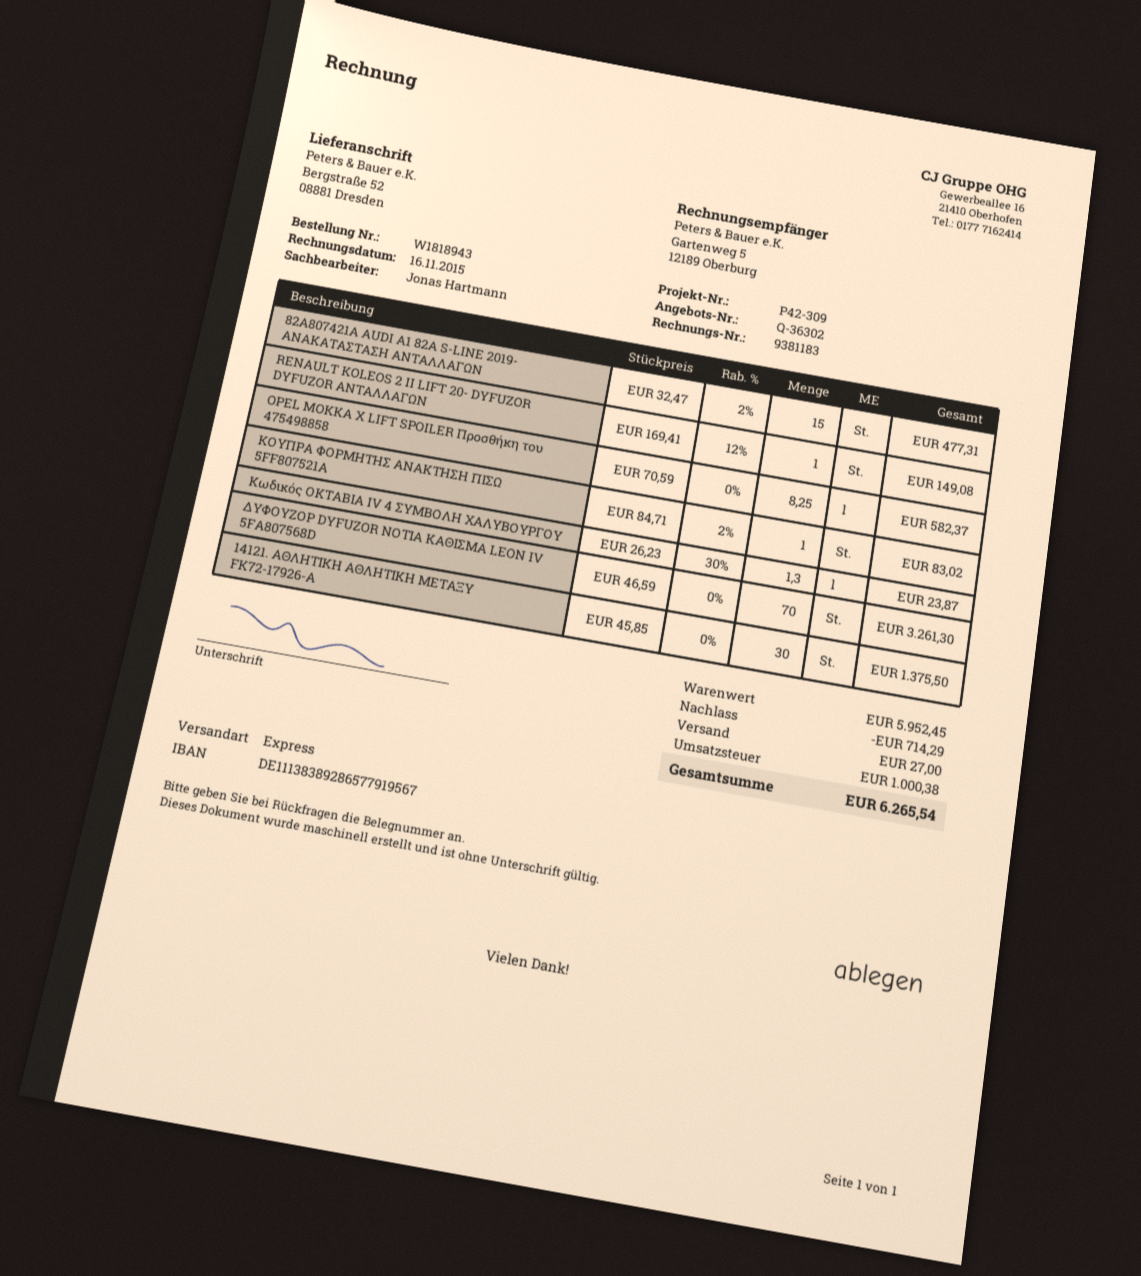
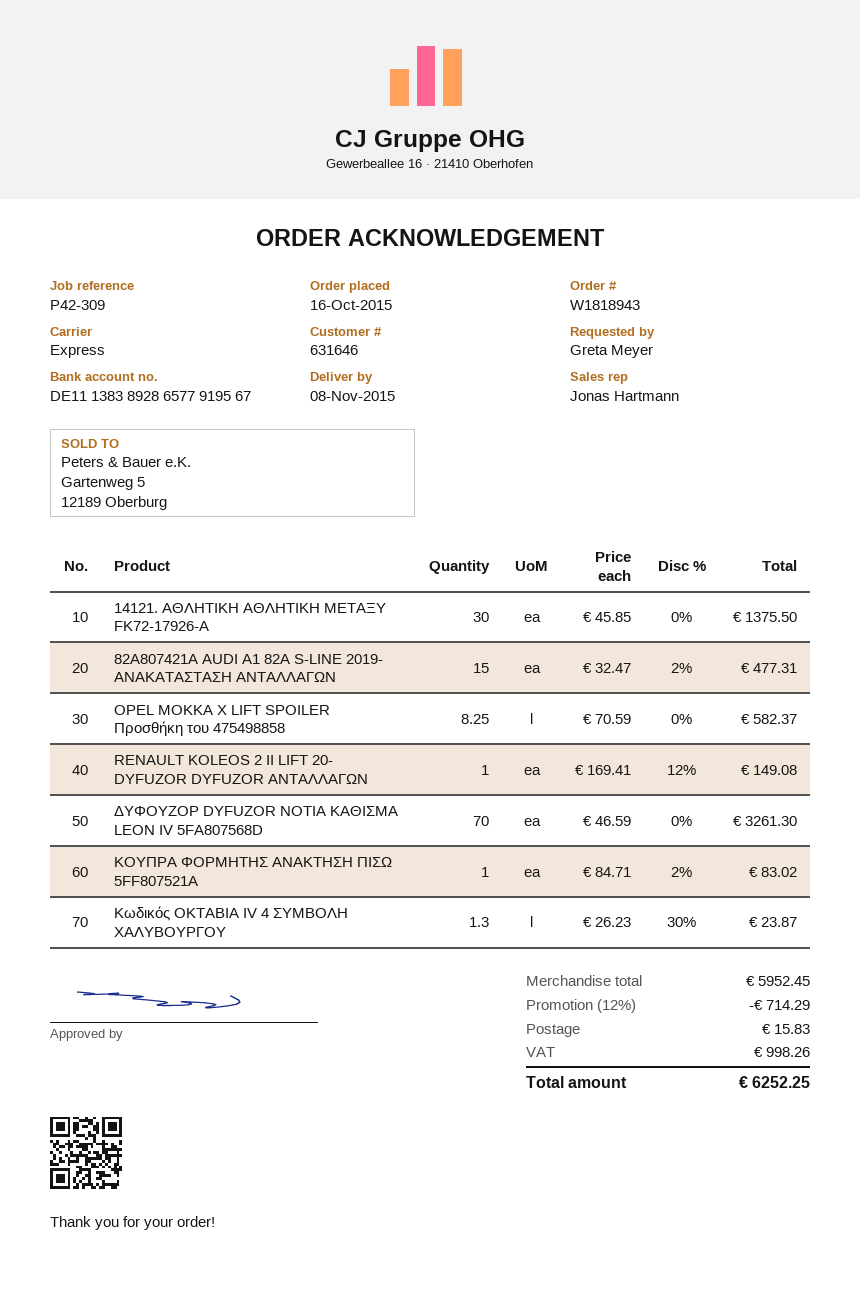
shipping: 27.00 -> 15.83
tax: 1000.38 -> 998.26
total: 6265.54 -> 6252.25

